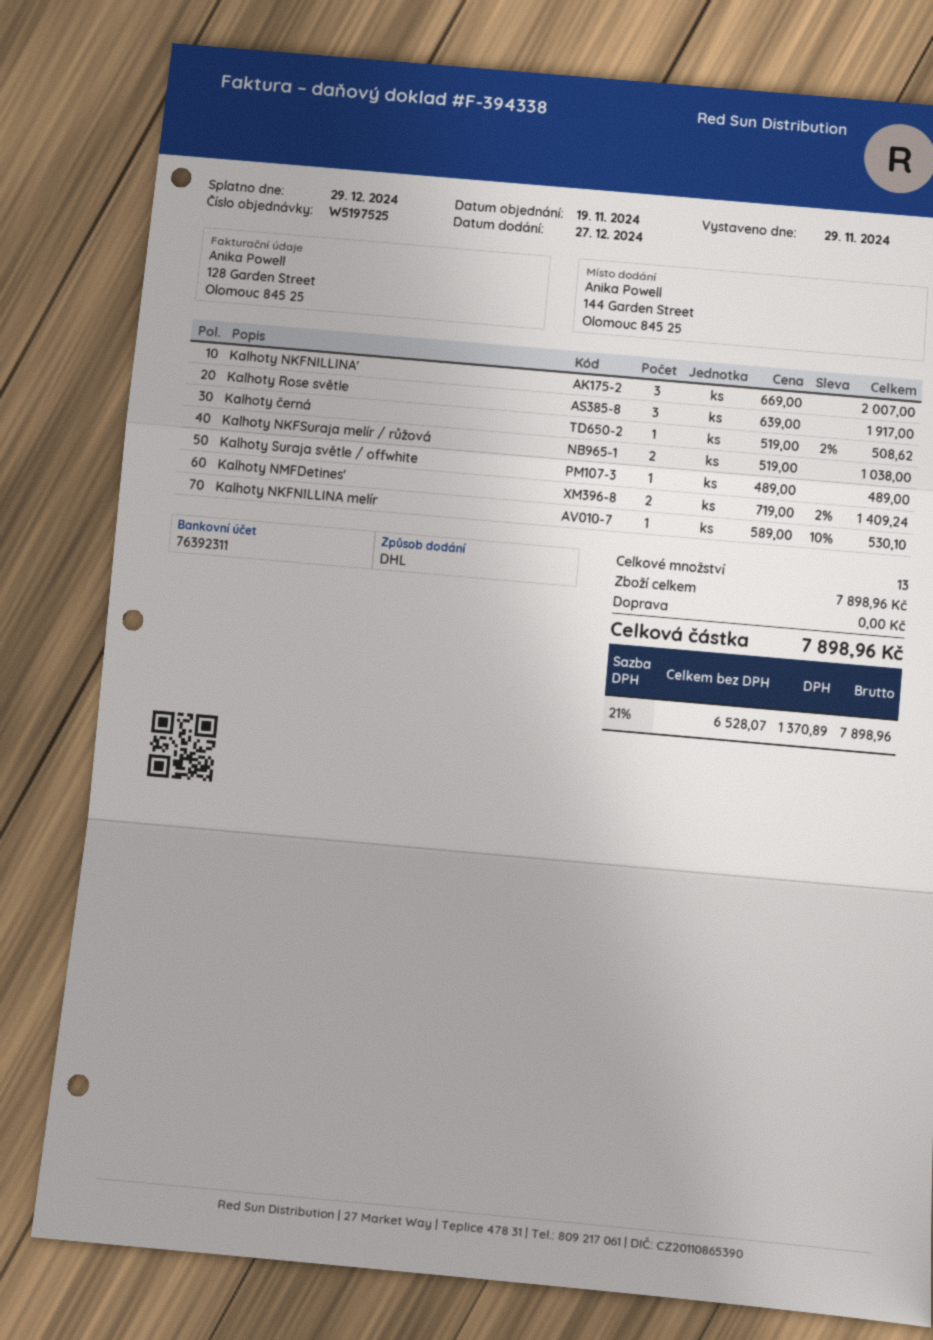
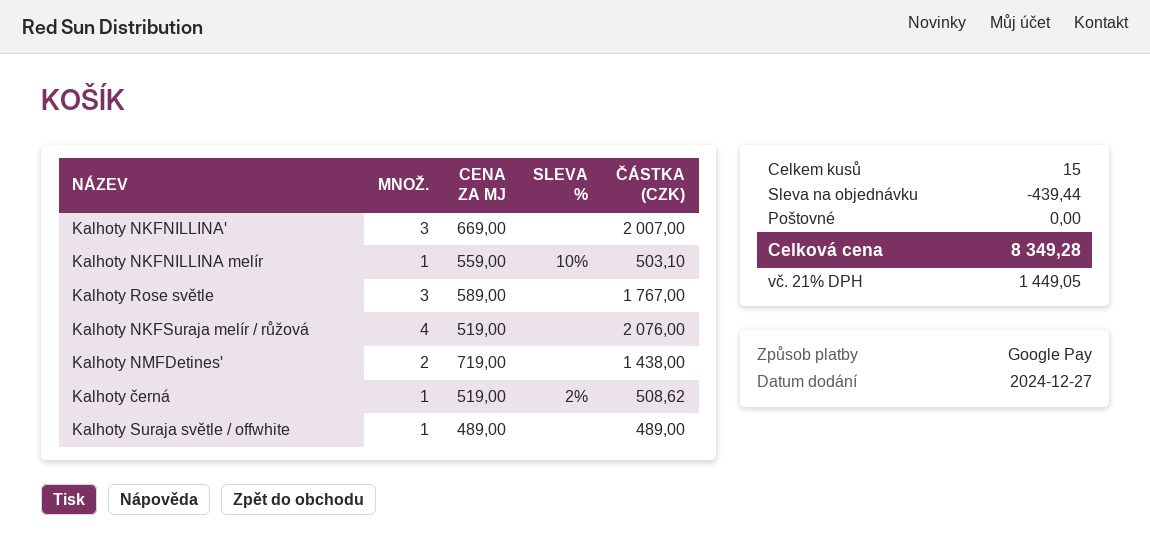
Kalhoty Rose světle: 3 x 639.00 = 1917.00 -> 3 x 589.00 = 1767.00
Kalhoty NKFSuraja melír / růžová: 2 x 519.00 = 1038.00 -> 4 x 519.00 = 2076.00
Kalhoty NMFDetines': 2 x 719.00 - 2% = 1409.24 -> 2 x 719.00 = 1438.00
Kalhoty NKFNILLINA melír: 1 x 589.00 - 10% = 530.10 -> 1 x 559.00 - 10% = 503.10
total quantity: 13 -> 15
discount: none -> 439.44
tax: 21% = 1370.89 -> 21% = 1449.05
total: 7898.96 -> 8349.28

